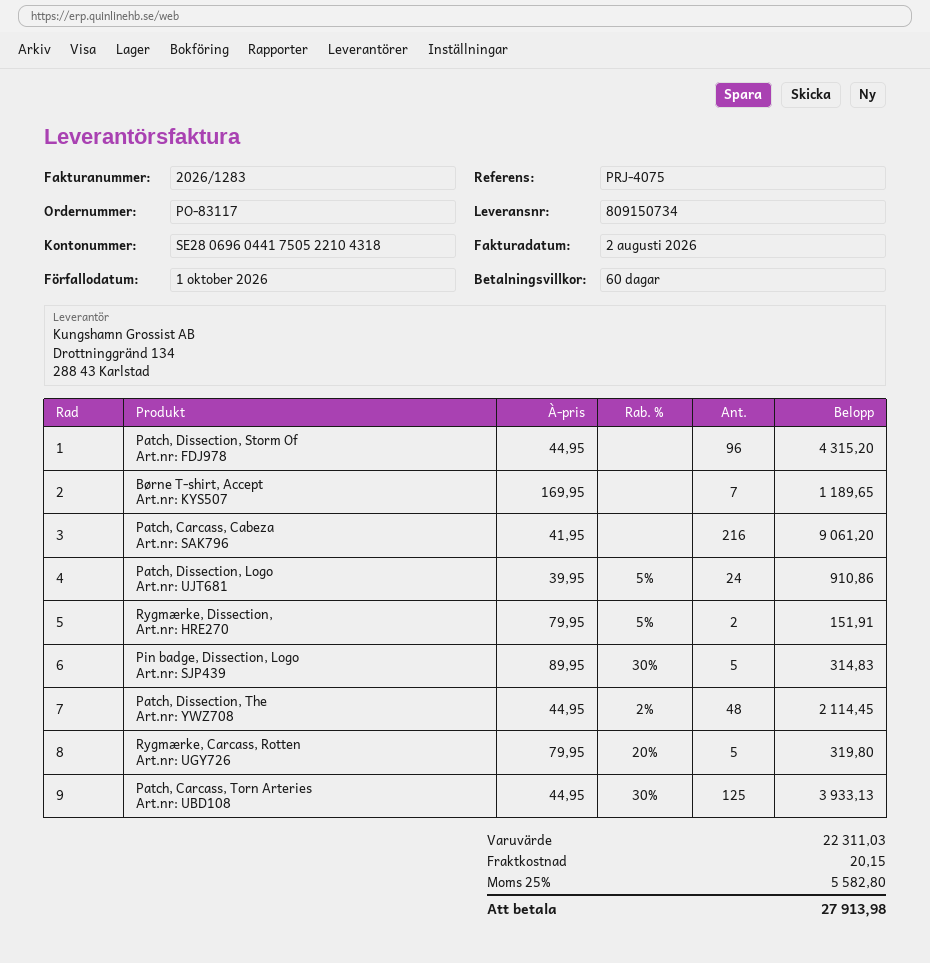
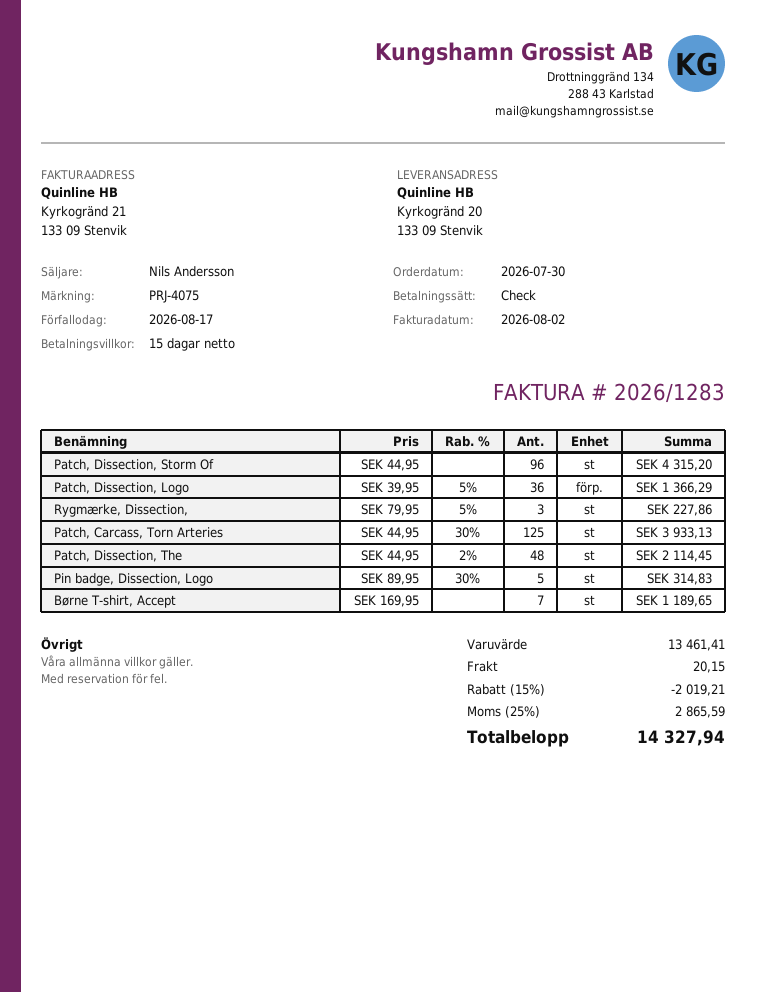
payment terms: 60 days -> 15 days
due date: 2026-10-01 -> 2026-08-17
Patch, Carcass, Cabeza: 216 x 41.95 = 9061.20 -> none
Patch, Dissection, Logo: 24 x 39.95 - 5% = 910.86 -> 36 x 39.95 - 5% = 1366.29
Rygmærke, Dissection,: 2 x 79.95 - 5% = 151.91 -> 3 x 79.95 - 5% = 227.86
Rygmærke, Carcass, Rotten: 5 x 79.95 - 20% = 319.80 -> none
subtotal: 22311.03 -> 13461.41
discount: none -> 15% = 2019.21
tax: 25% = 5582.80 -> 25% = 2865.59
total: 27913.98 -> 14327.94

